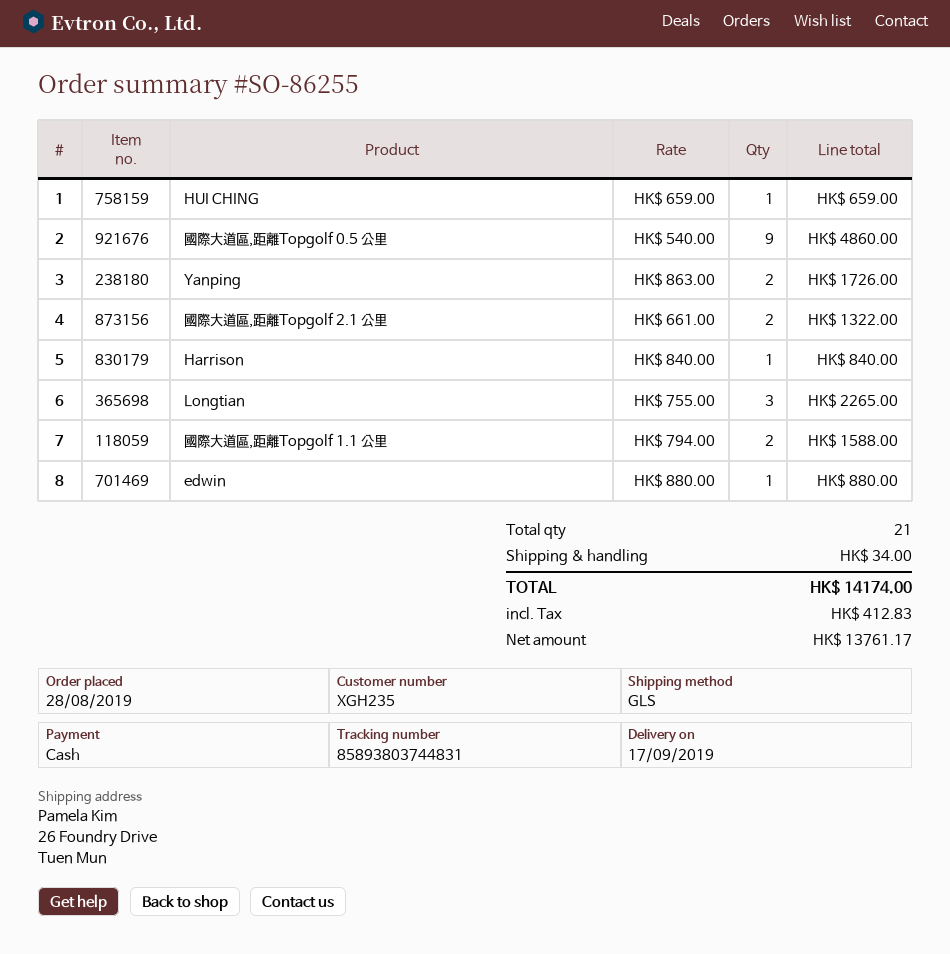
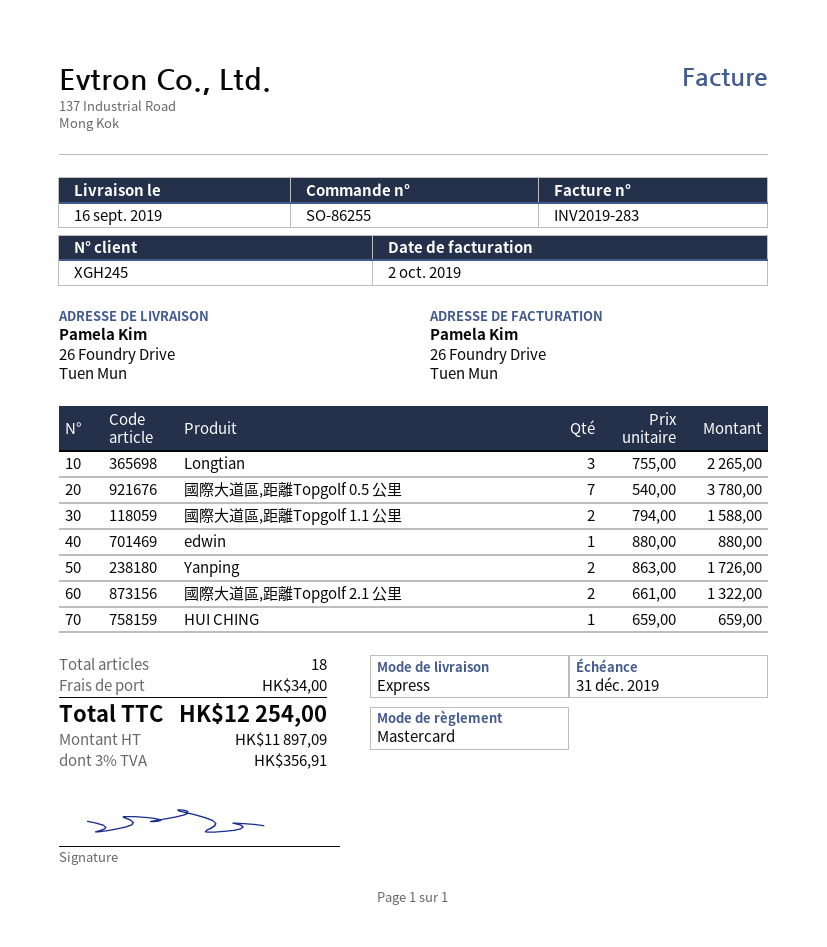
delivery date: 2019-09-17 -> 2019-09-16
customer number: XGH235 -> XGH245
payment method: cash -> Mastercard
shipping method: GLS -> express
國際大道區,距離Topgolf 0.5 公里: 9 x 540.00 = 4860.00 -> 7 x 540.00 = 3780.00
Harrison: 1 x 840.00 = 840.00 -> none
total quantity: 21 -> 18
net: 13761.17 -> 11897.09
tax: 412.83 -> 356.91
total: 14174.00 -> 12254.00

